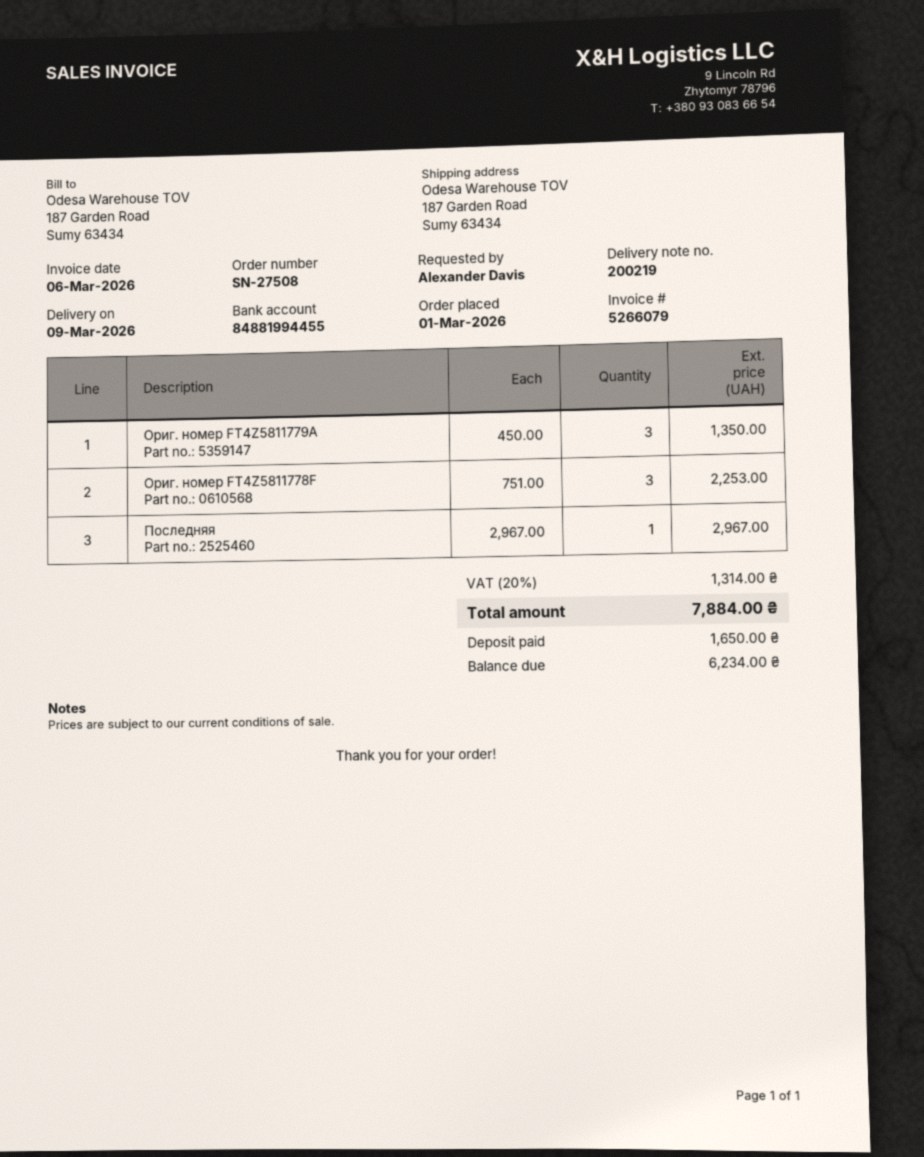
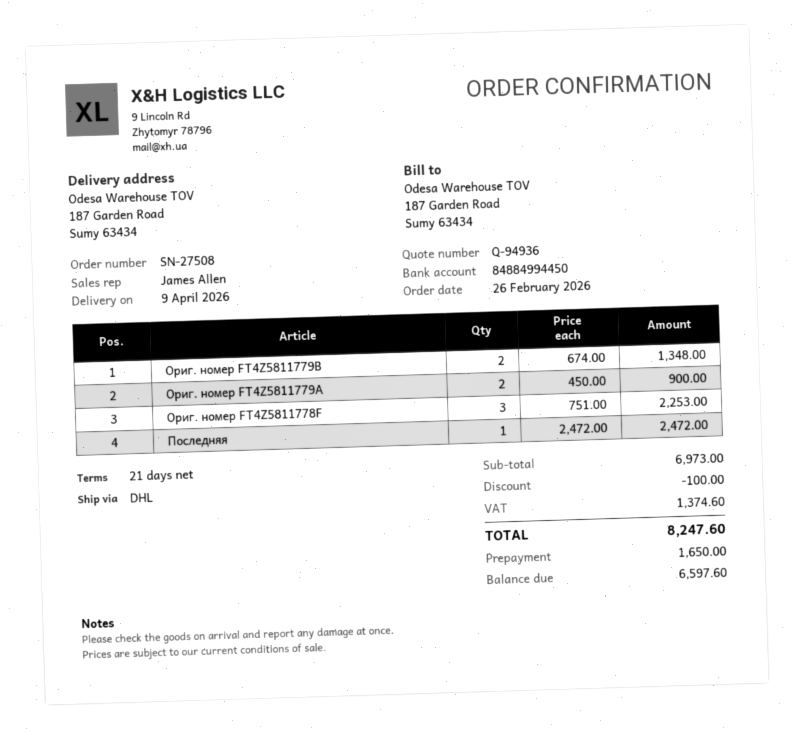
order date: 2026-03-01 -> 2026-02-26
delivery date: 2026-03-09 -> 2026-04-09
bank account: 84881994455 -> 84884994450
Ориг. номер FT4Z5811779A: 3 x 450.00 = 1350.00 -> 2 x 450.00 = 900.00
Последняя: 1 x 2967.00 = 2967.00 -> 1 x 2472.00 = 2472.00
Ориг. номер FT4Z5811779B: none -> 2 x 674.00 = 1348.00
discount: none -> 100.00
tax: 1314.00 -> 1374.60
total: 7884.00 -> 8247.60
balance: 6234.00 -> 6597.60

